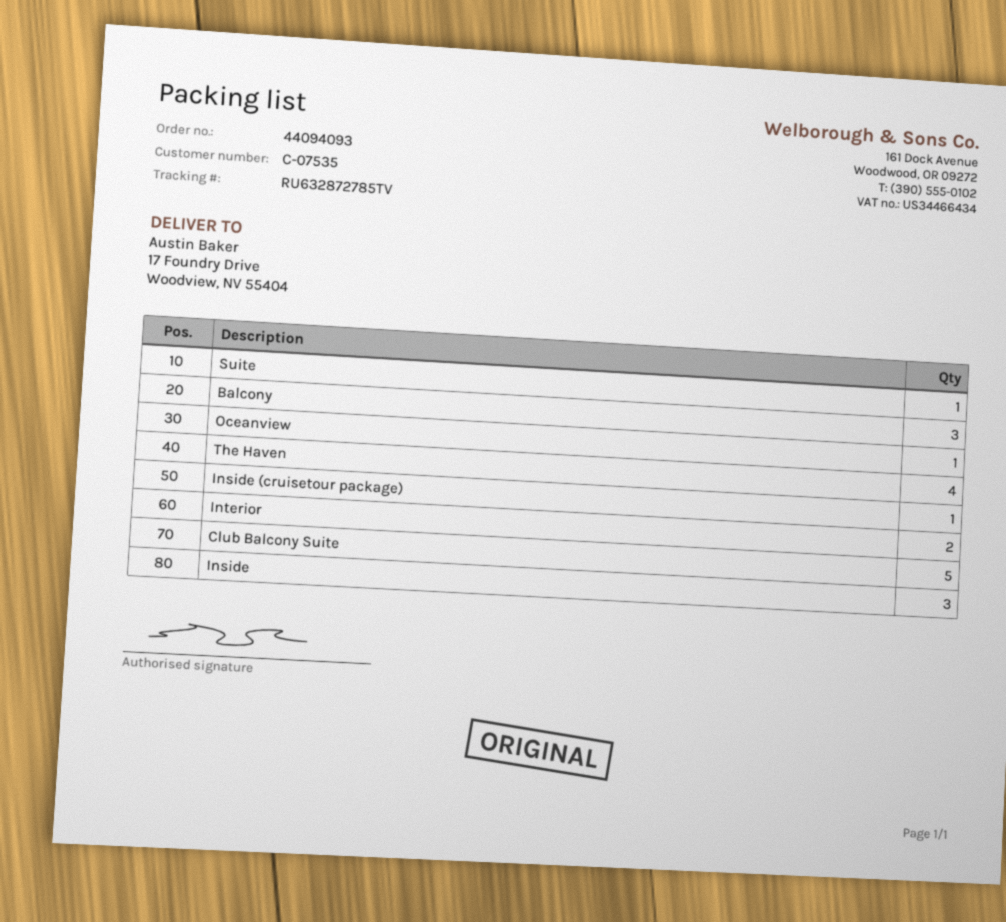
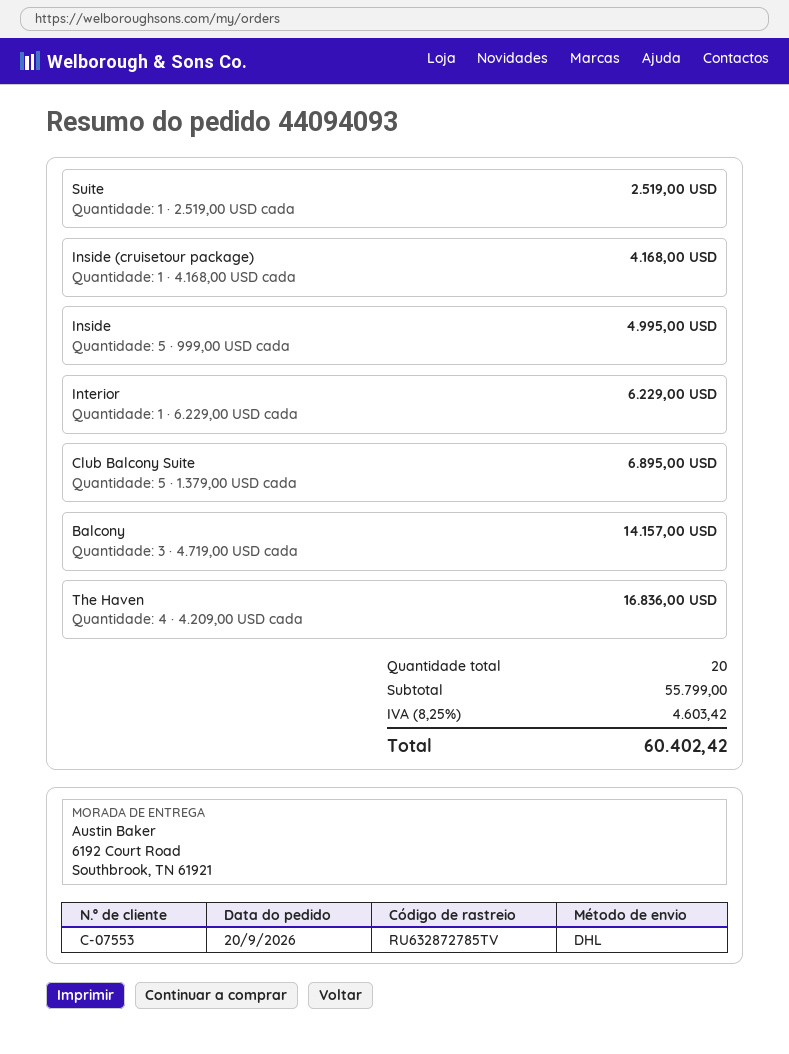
customer number: C-07535 -> C-07553
ship to: 17 Foundry Drive, Woodview, NV 55404 -> 6192 Court Road, Southbrook, TN 61921
Oceanview: 1 -> none
Interior: 2 -> 1
Inside: 3 -> 5

